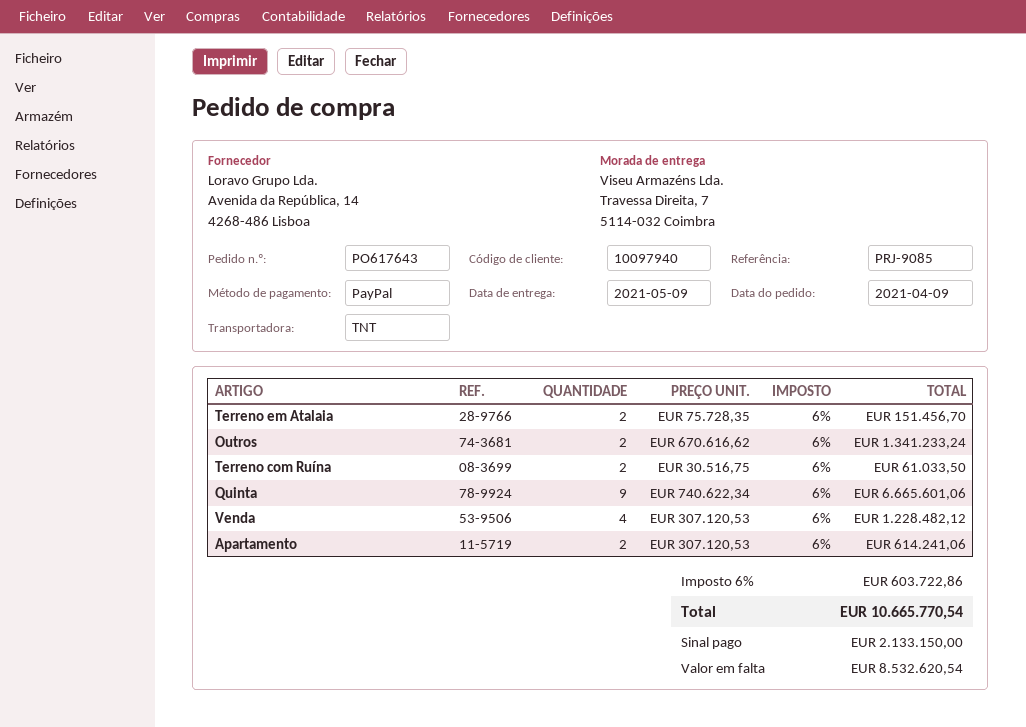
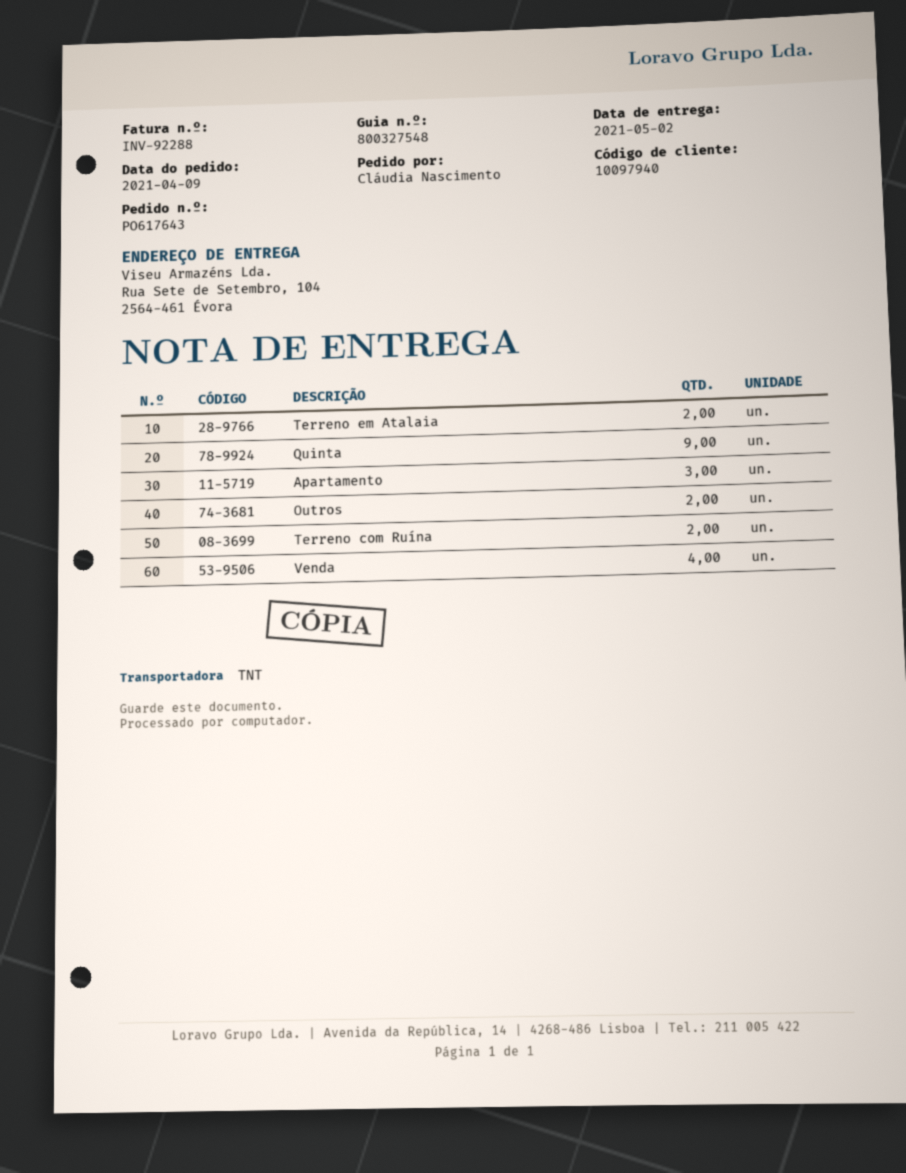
delivery date: 2021-05-09 -> 2021-05-02
ship to: Travessa Direita, 7, 5114-032 Coimbra -> Rua Sete de Setembro, 104, 2564-461 Évora
Apartamento: 2 -> 3

